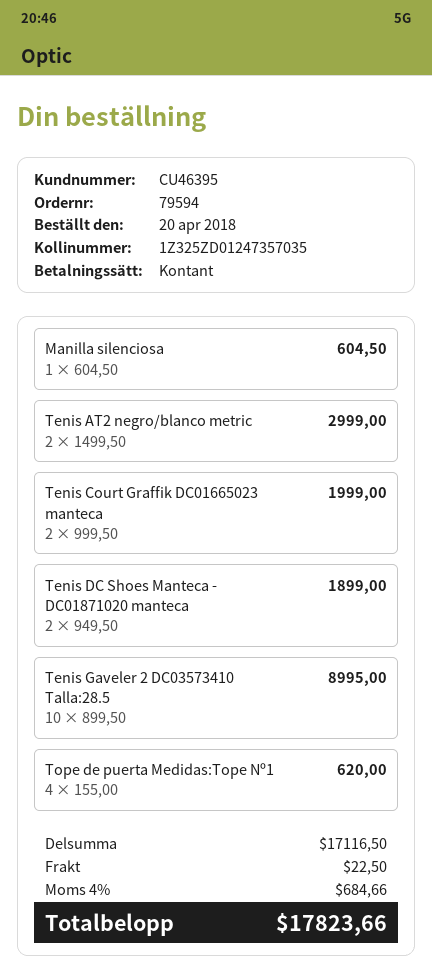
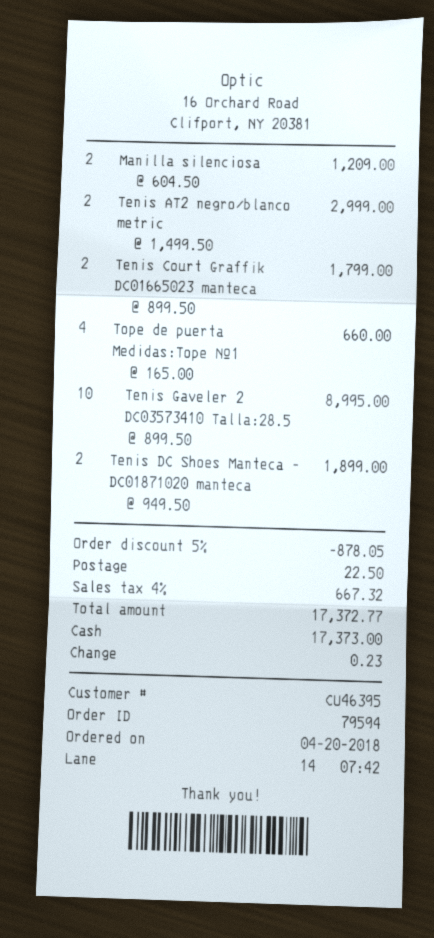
Manilla silenciosa: 1 x 604.50 = 604.50 -> 2 x 604.50 = 1209.00
Tenis Court Graffik DC01665023 manteca: 2 x 999.50 = 1999.00 -> 2 x 899.50 = 1799.00
Tope de puerta Medidas:Tope Nº1: 4 x 155.00 = 620.00 -> 4 x 165.00 = 660.00
discount: none -> 5% = 878.05
tax: 4% = 684.66 -> 4% = 667.32
total: 17823.66 -> 17372.77

